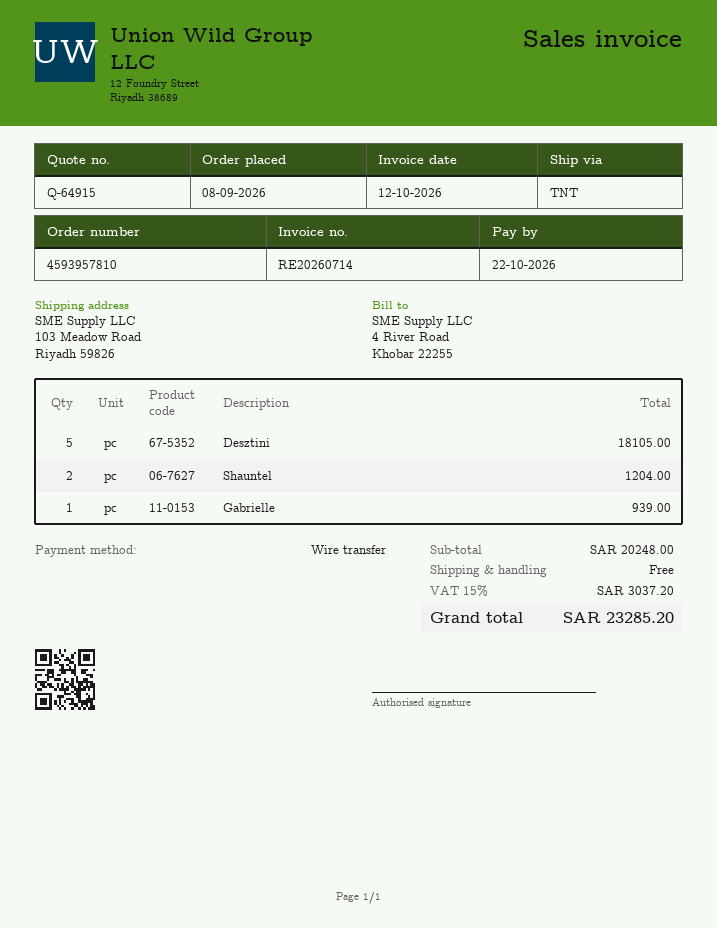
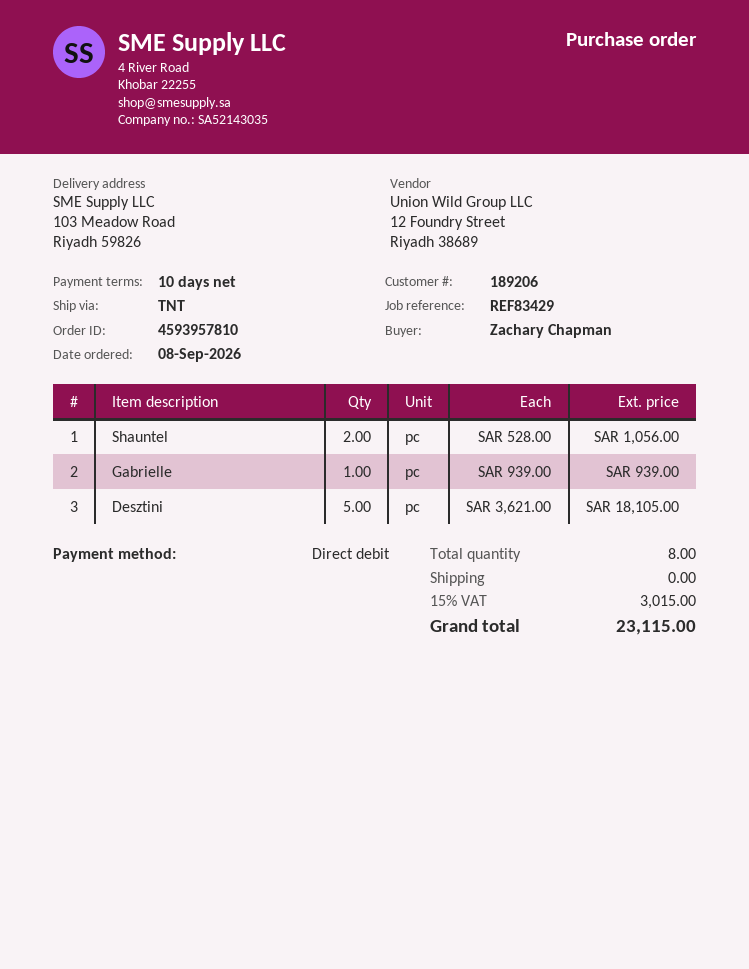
payment method: bank transfer -> direct debit
Shauntel: 2 for 1204.00 -> 2 for 1056.00
tax: 15% = 3037.20 -> 15% = 3015.00
total: 23285.20 -> 23115.00

